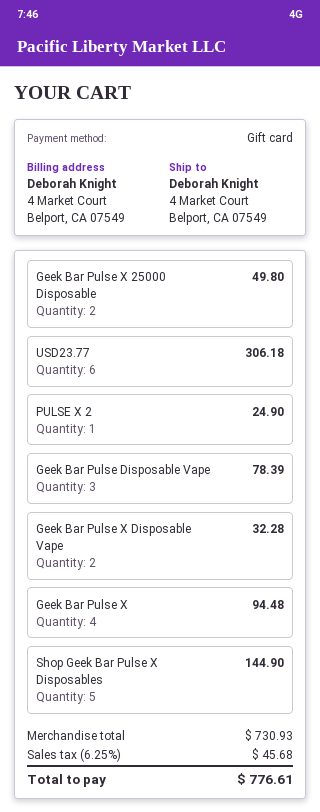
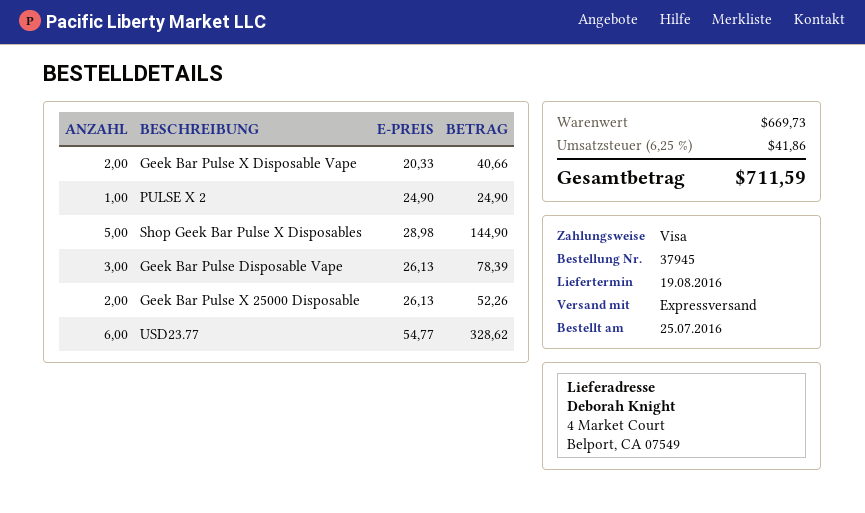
payment method: gift card -> Visa
Geek Bar Pulse X 25000 Disposable: 2 for 49.80 -> 2 for 52.26
USD23.77: 6 for 306.18 -> 6 for 328.62
Geek Bar Pulse X Disposable Vape: 2 for 32.28 -> 2 for 40.66
Geek Bar Pulse X: 4 for 94.48 -> none
subtotal: 730.93 -> 669.73
tax: 6.25% = 45.68 -> 6.25% = 41.86
total: 776.61 -> 711.59

